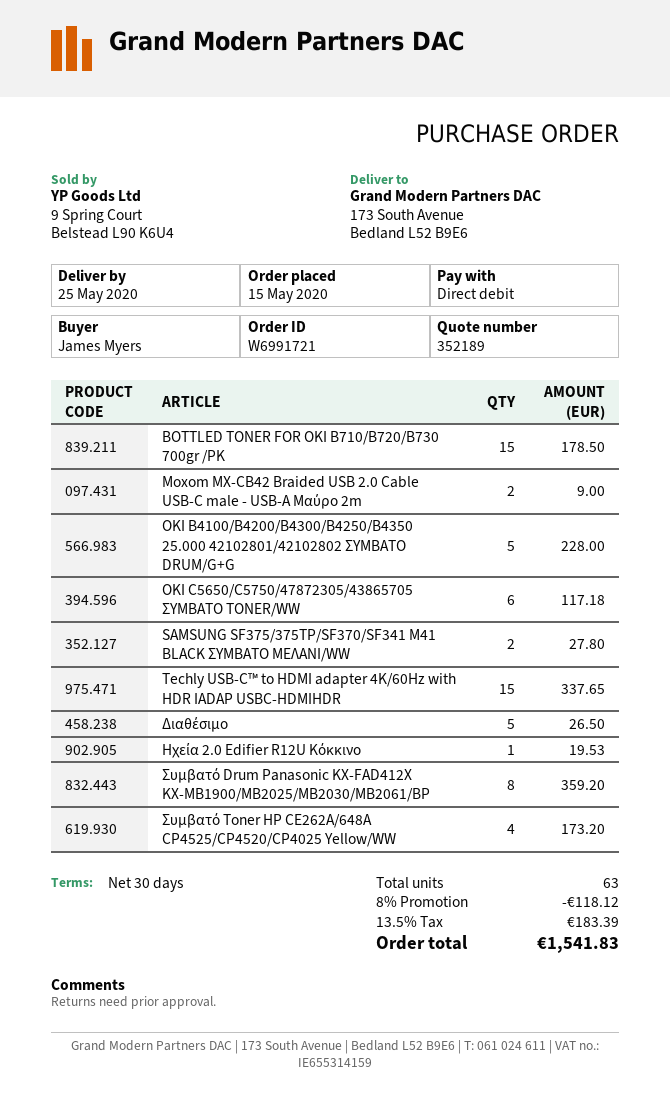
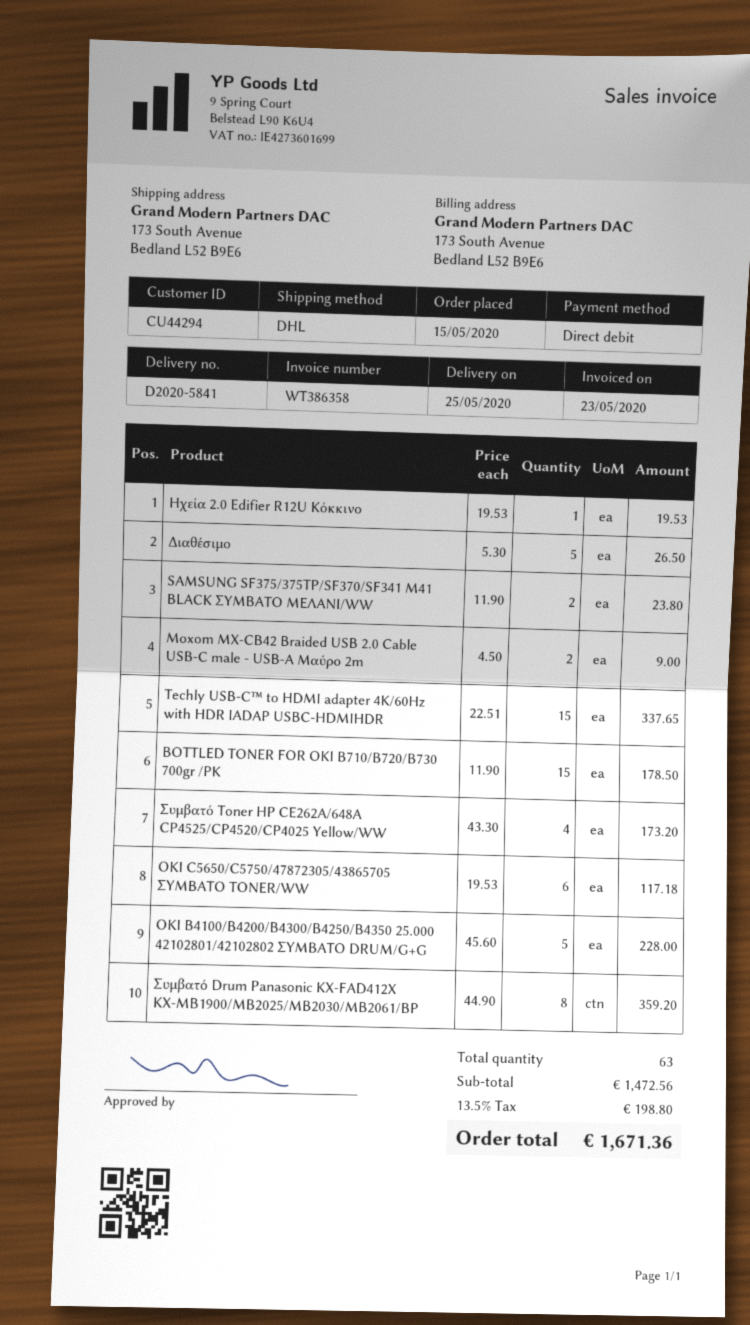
SAMSUNG SF375/375TP/SF370/SF341 M41 BLACK ΣΥΜΒΑΤΟ ΜΕΛΑΝΙ/WW: 2 for 27.80 -> 2 for 23.80
discount: 8% = 118.12 -> none
tax: 13.5% = 183.39 -> 13.5% = 198.80
total: 1541.83 -> 1671.36

